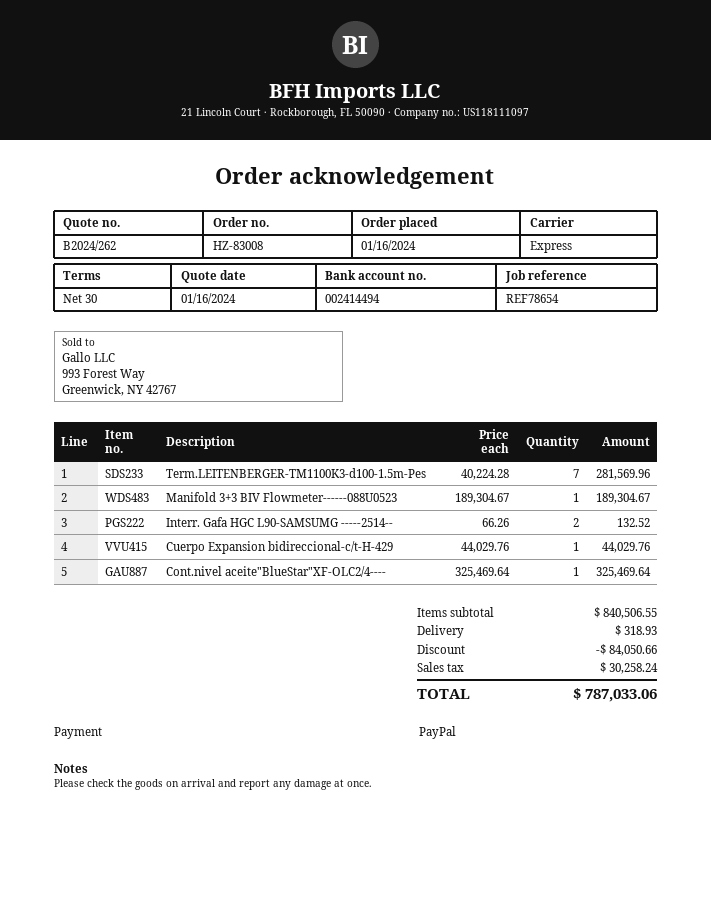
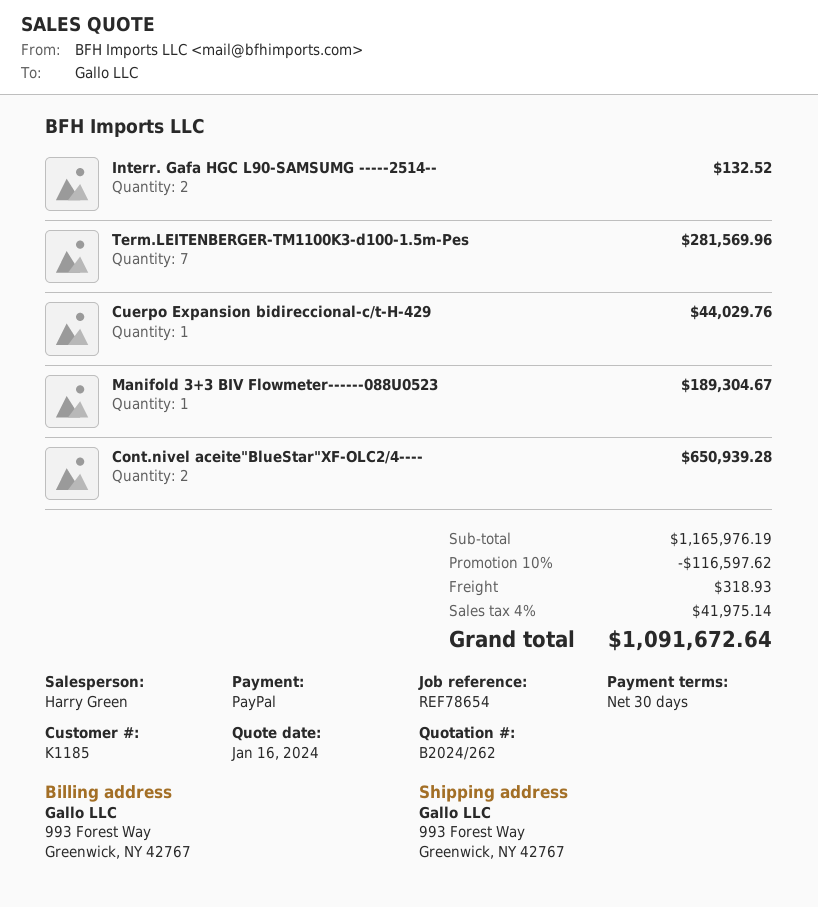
Cont.nivel aceite"BlueStar"XF-OLC2/4----: 1 for 325469.64 -> 2 for 650939.28
subtotal: 840506.55 -> 1165976.19
discount: 84050.66 -> 116597.62
tax: 30258.24 -> 41975.14
total: 787033.06 -> 1091672.64

